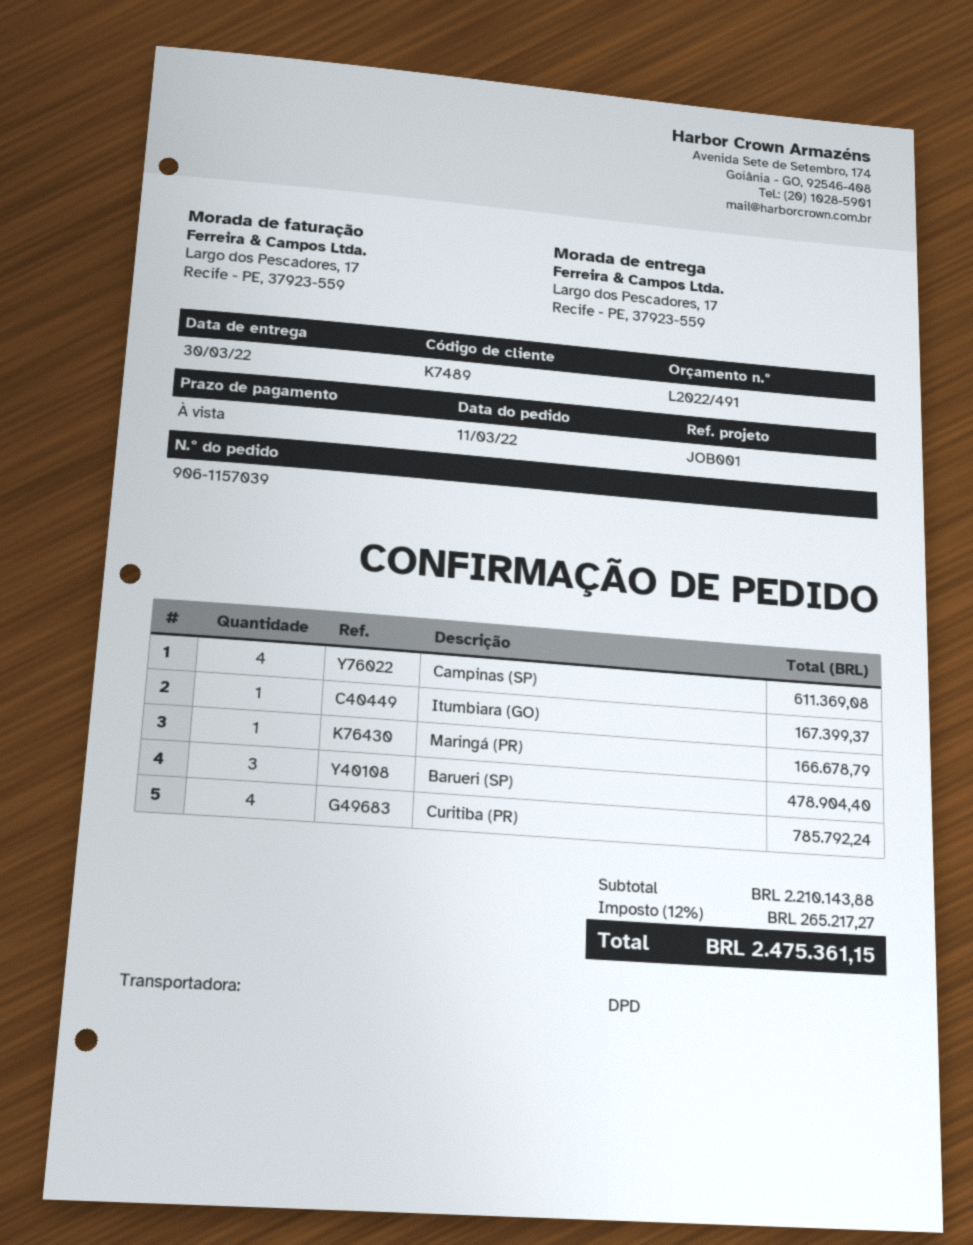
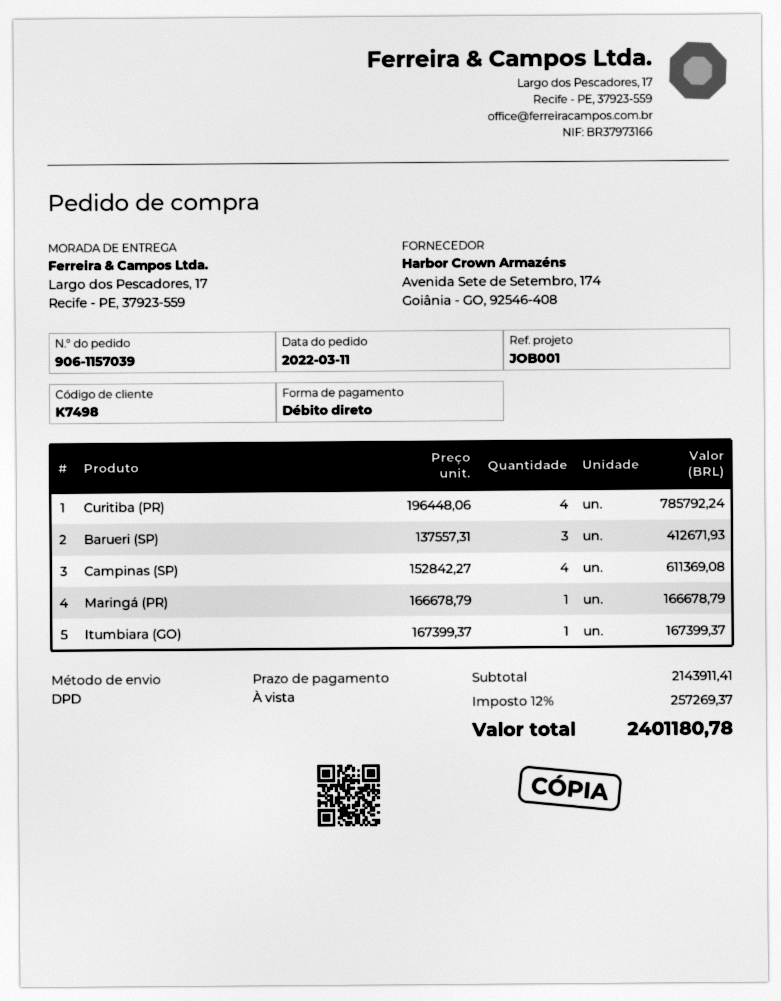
customer number: K7489 -> K7498
Barueri (SP): 3 for 478904.40 -> 3 for 412671.93
subtotal: 2210143.88 -> 2143911.41
tax: 12% = 265217.27 -> 12% = 257269.37
total: 2475361.15 -> 2401180.78

